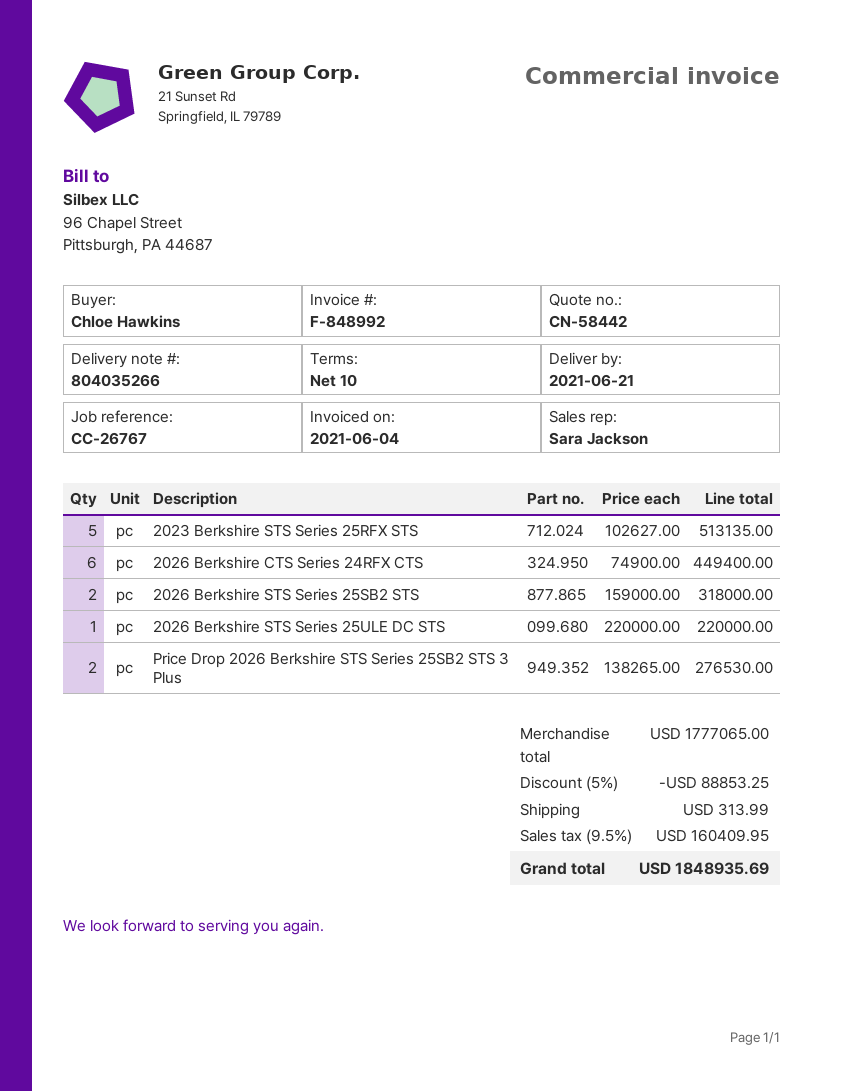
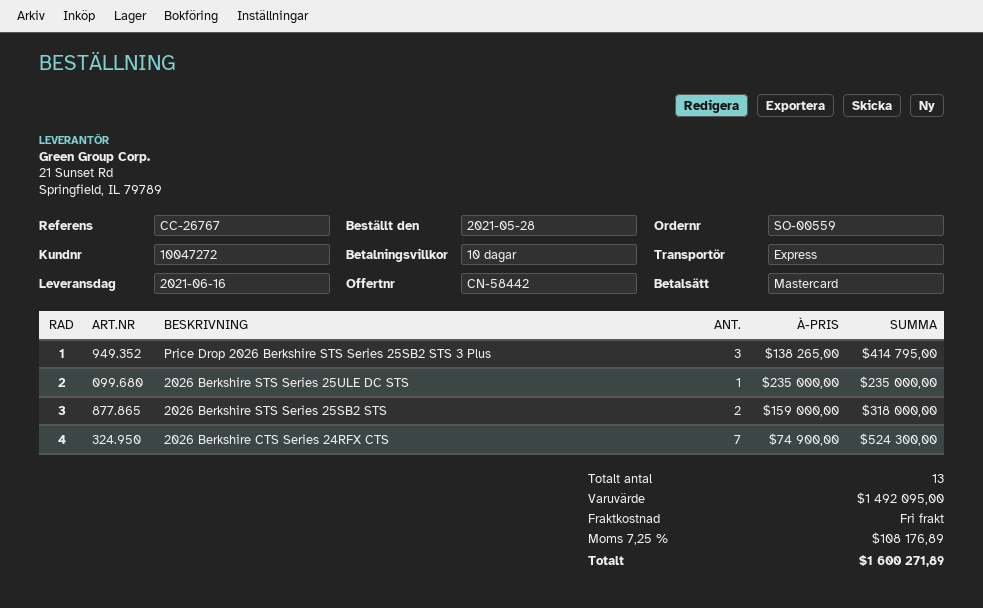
delivery date: 2021-06-21 -> 2021-06-16
2023 Berkshire STS Series 25RFX STS: 5 x 102627.00 = 513135.00 -> none
2026 Berkshire CTS Series 24RFX CTS: 6 x 74900.00 = 449400.00 -> 7 x 74900.00 = 524300.00
2026 Berkshire STS Series 25ULE DC STS: 1 x 220000.00 = 220000.00 -> 1 x 235000.00 = 235000.00
Price Drop 2026 Berkshire STS Series 25SB2 STS 3 Plus: 2 x 138265.00 = 276530.00 -> 3 x 138265.00 = 414795.00
subtotal: 1777065.00 -> 1492095.00
discount: 5% = 88853.25 -> none
shipping: 313.99 -> 0.00
tax: 9.5% = 160409.95 -> 7.25% = 108176.89
total: 1848935.69 -> 1600271.89

